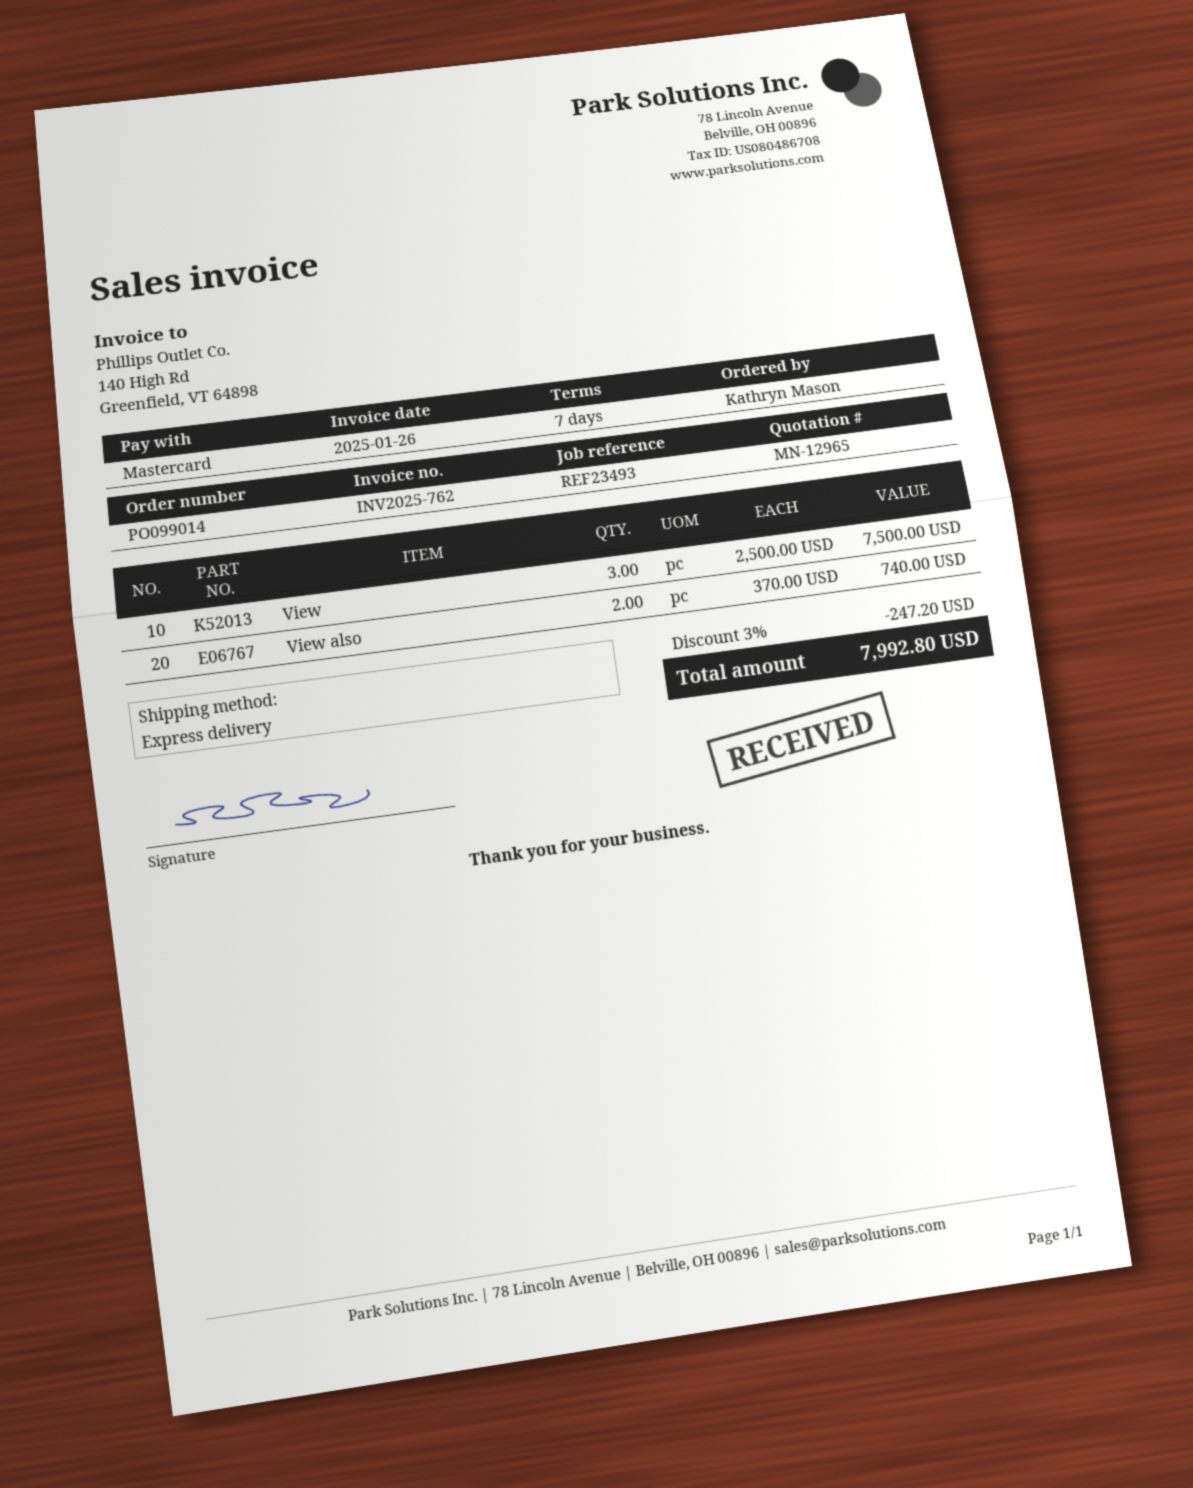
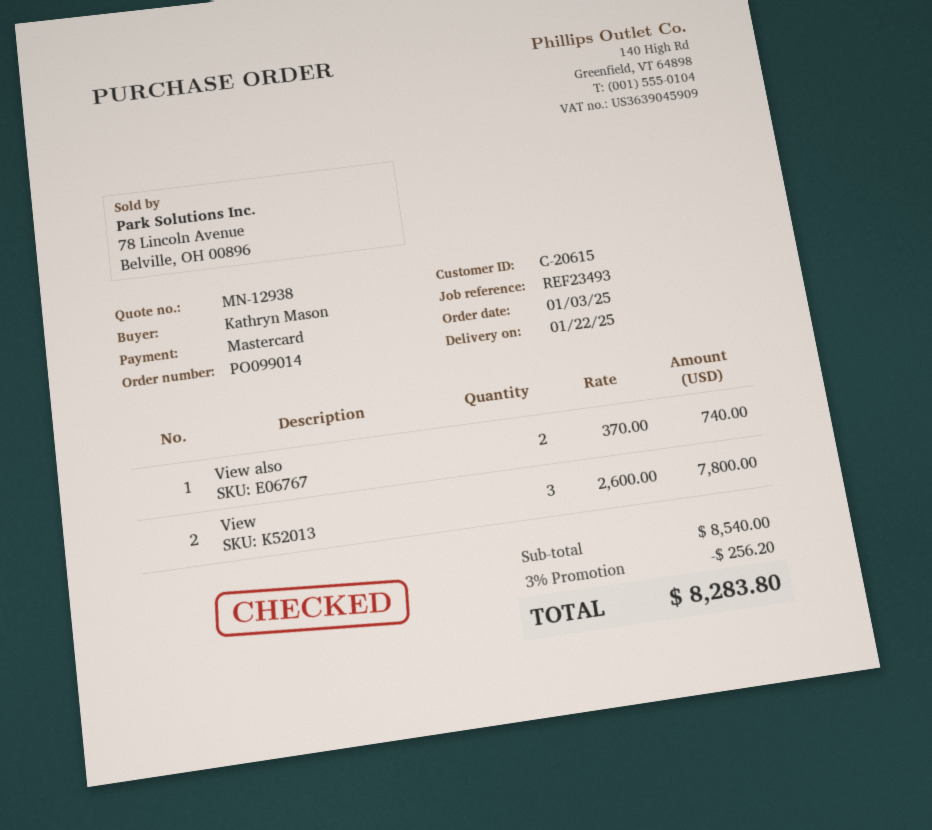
quote number: MN-12965 -> MN-12938
View: 3 x 2500.00 = 7500.00 -> 3 x 2600.00 = 7800.00
discount: 3% = 247.20 -> 3% = 256.20
total: 7992.80 -> 8283.80

